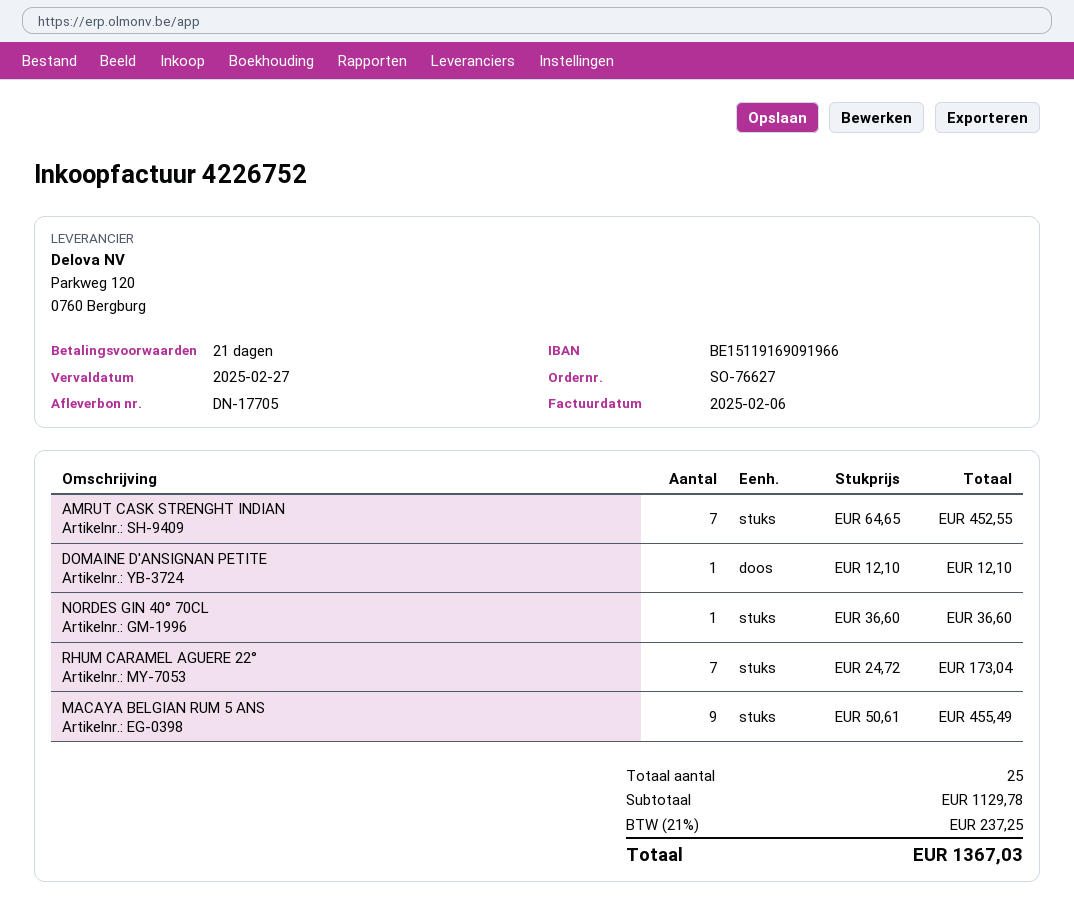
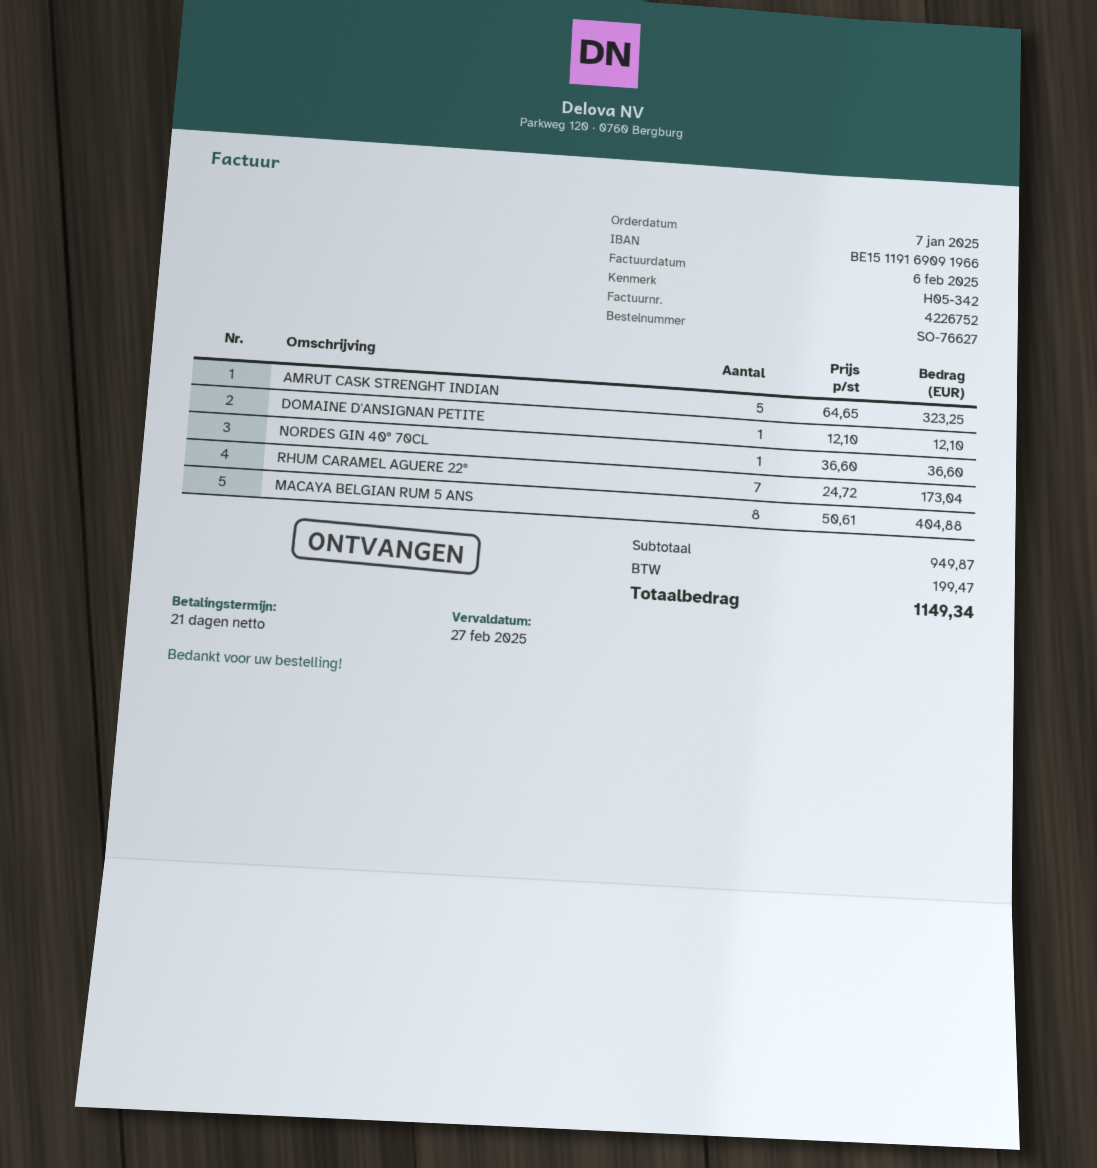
AMRUT CASK STRENGHT INDIAN: 7 x 64.65 = 452.55 -> 5 x 64.65 = 323.25
MACAYA BELGIAN RUM 5 ANS: 9 x 50.61 = 455.49 -> 8 x 50.61 = 404.88
subtotal: 1129.78 -> 949.87
tax: 237.25 -> 199.47
total: 1367.03 -> 1149.34

